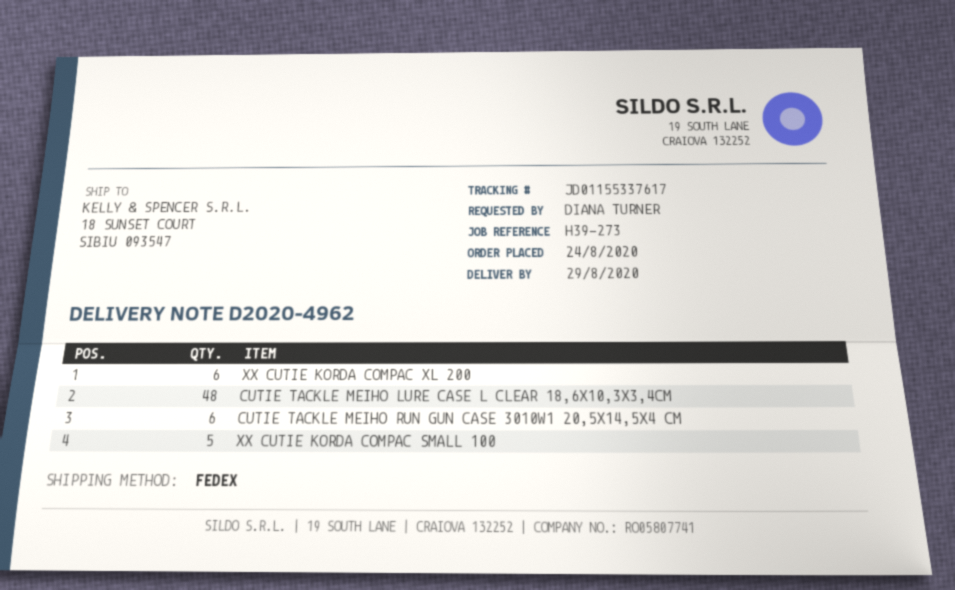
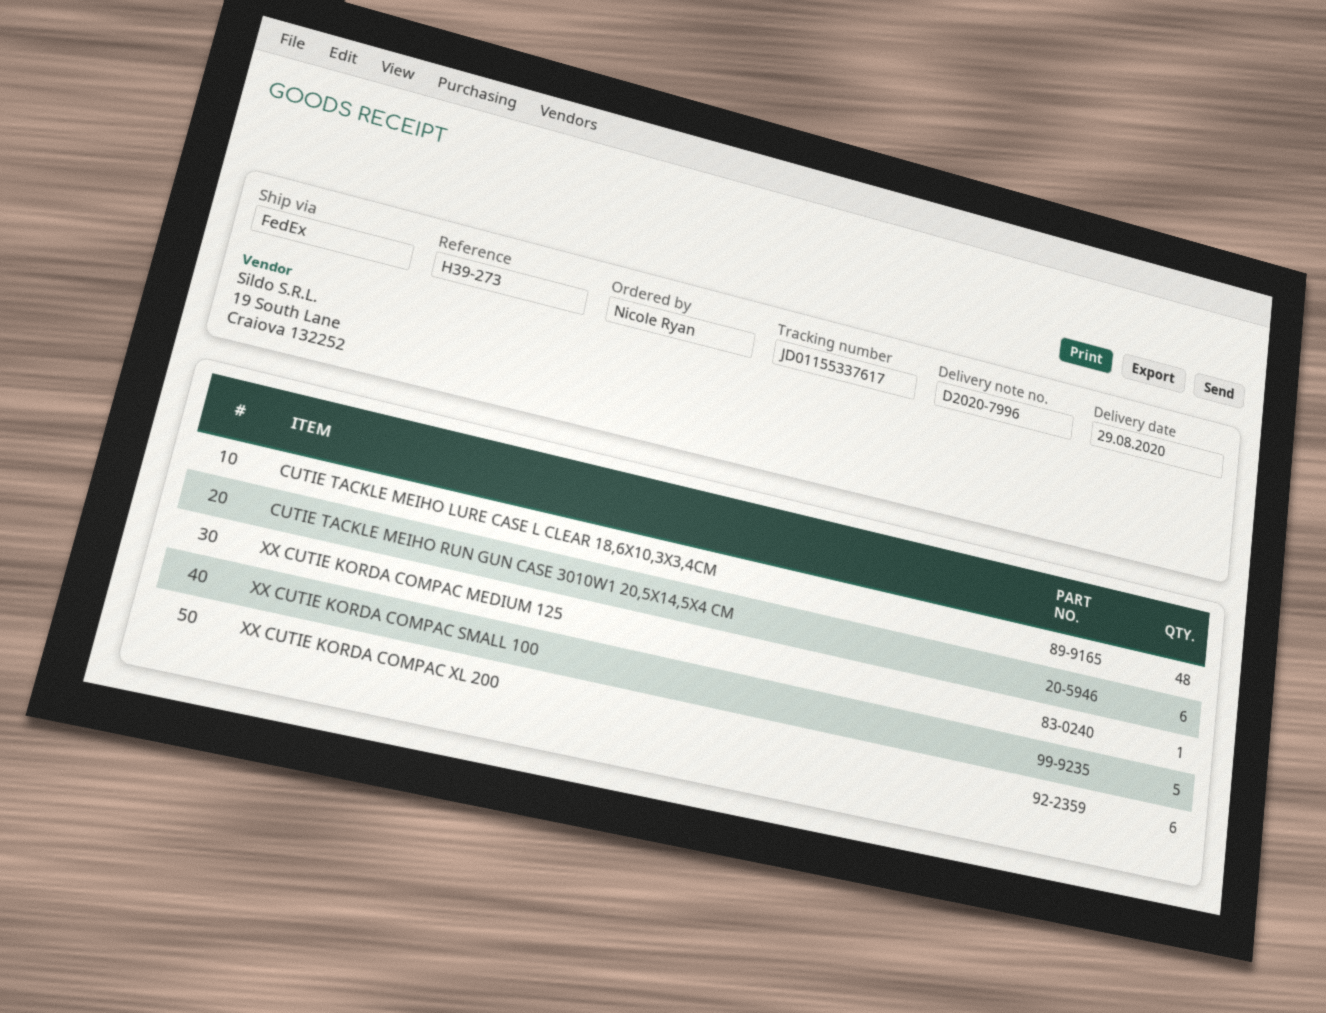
delivery note number: D2020-4962 -> D2020-7996
ordered by: DIANA TURNER -> Nicole Ryan
XX CUTIE KORDA COMPAC MEDIUM 125: none -> 1

